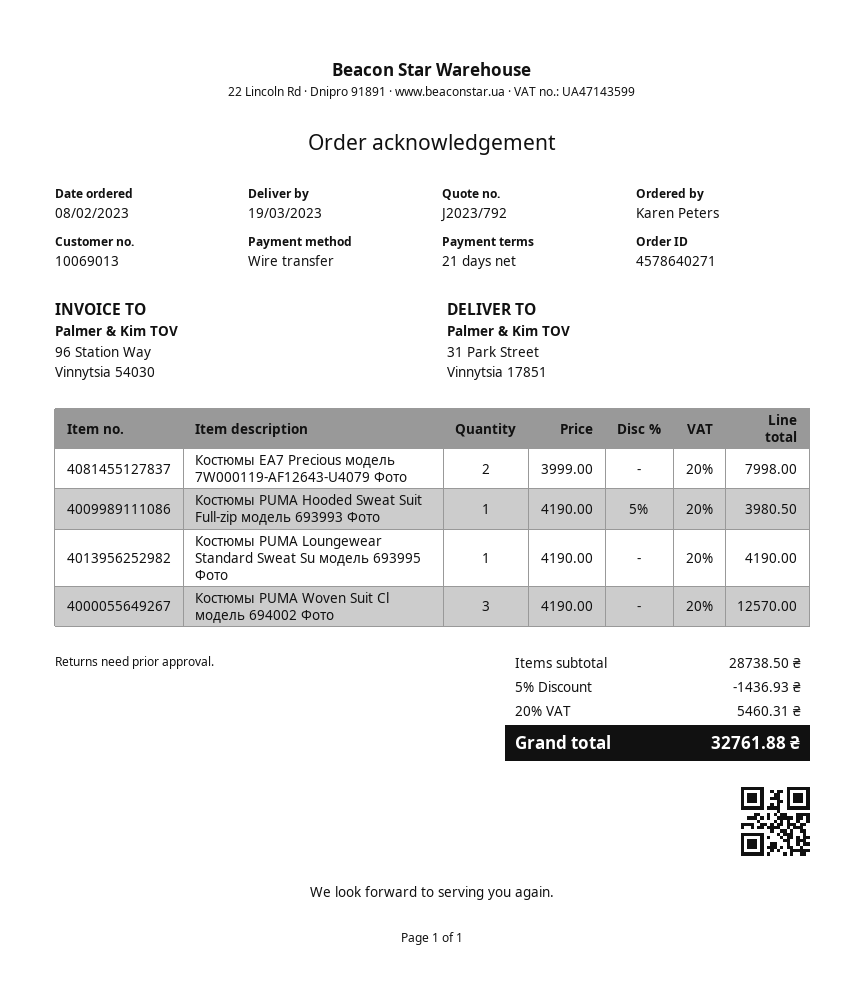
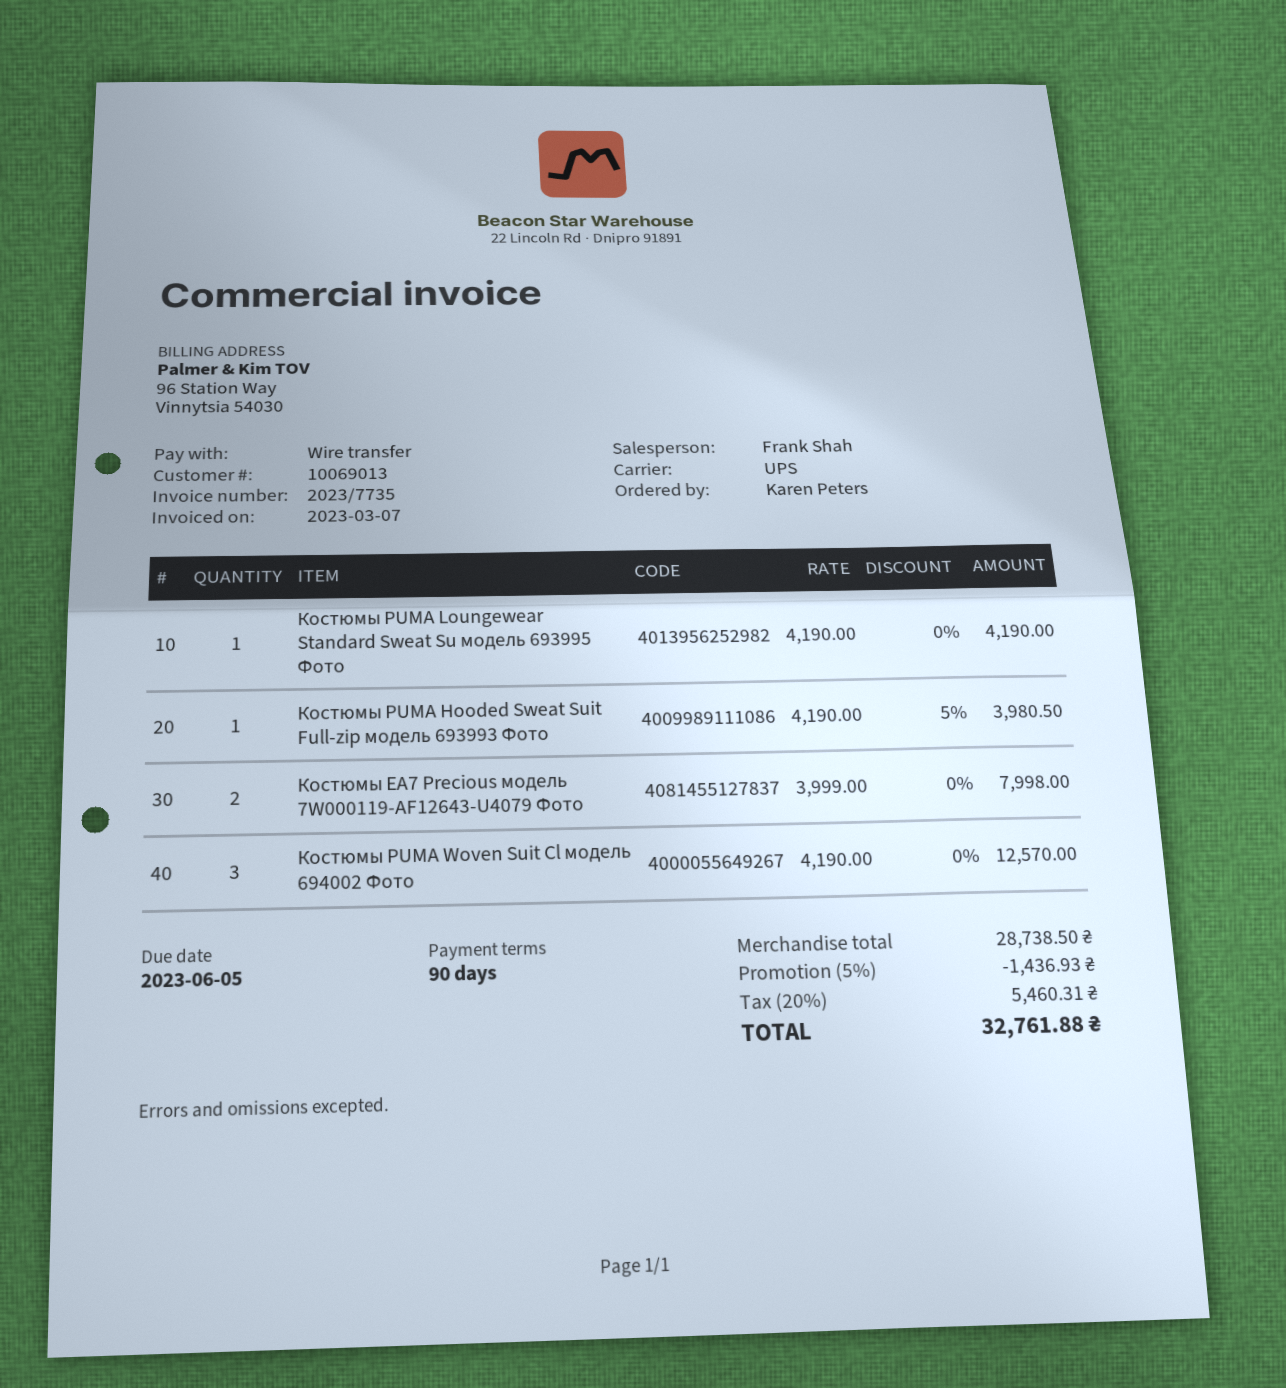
payment terms: 21 days -> 90 days

